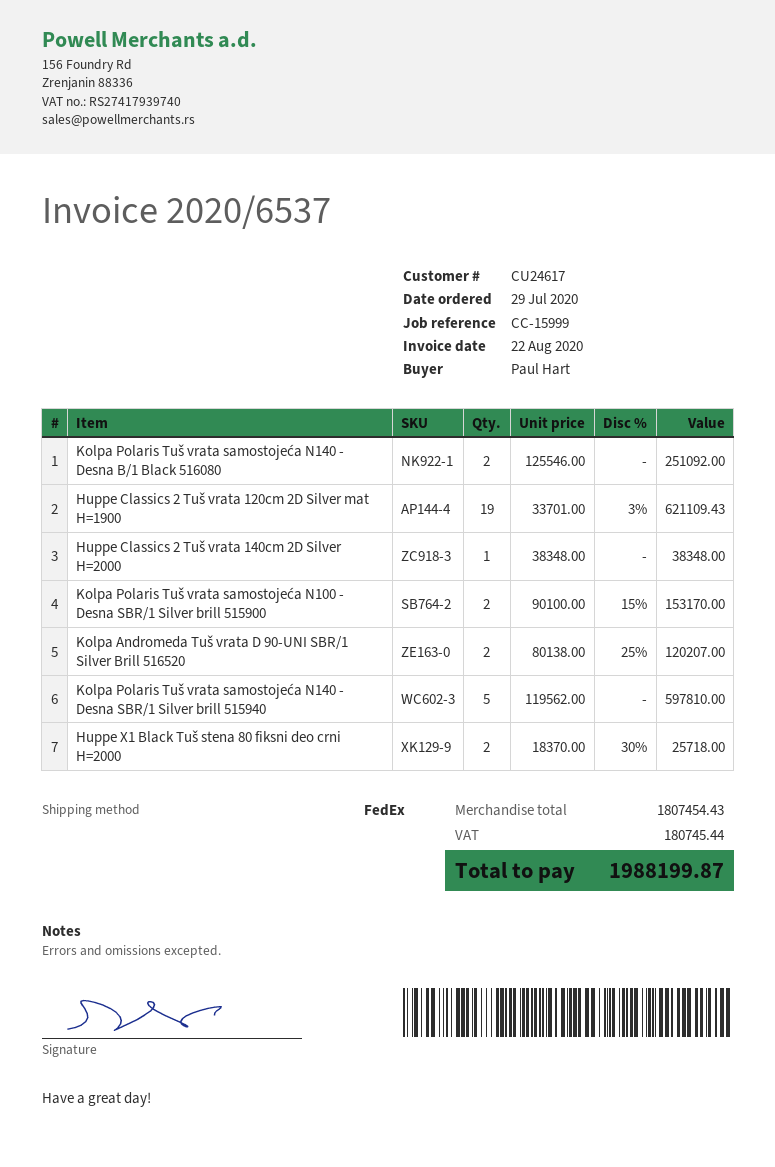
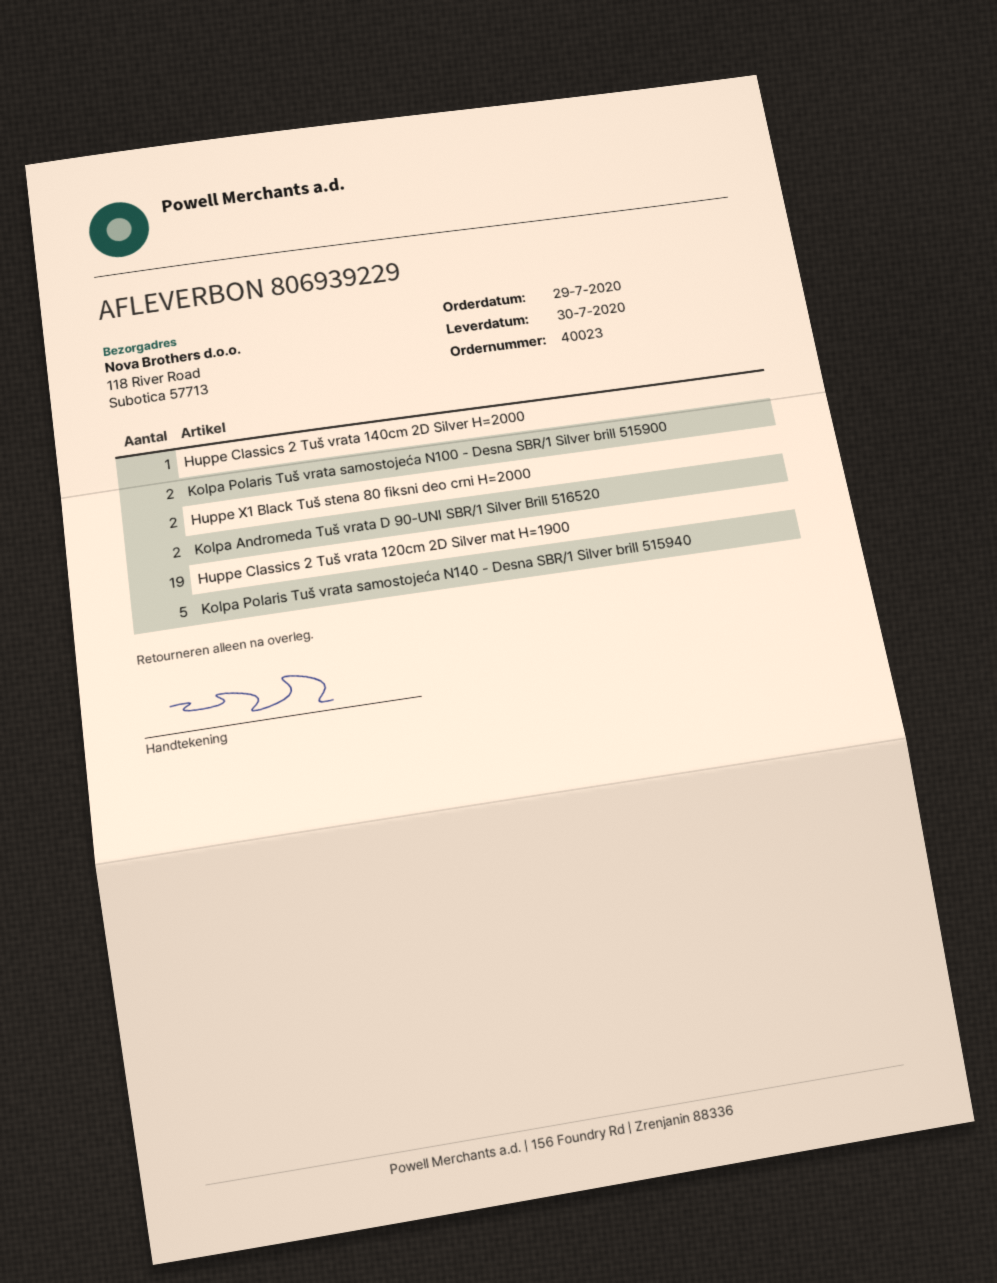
Kolpa Polaris Tuš vrata samostojeća N140 - Desna B/1 Black 516080: 2 -> none

